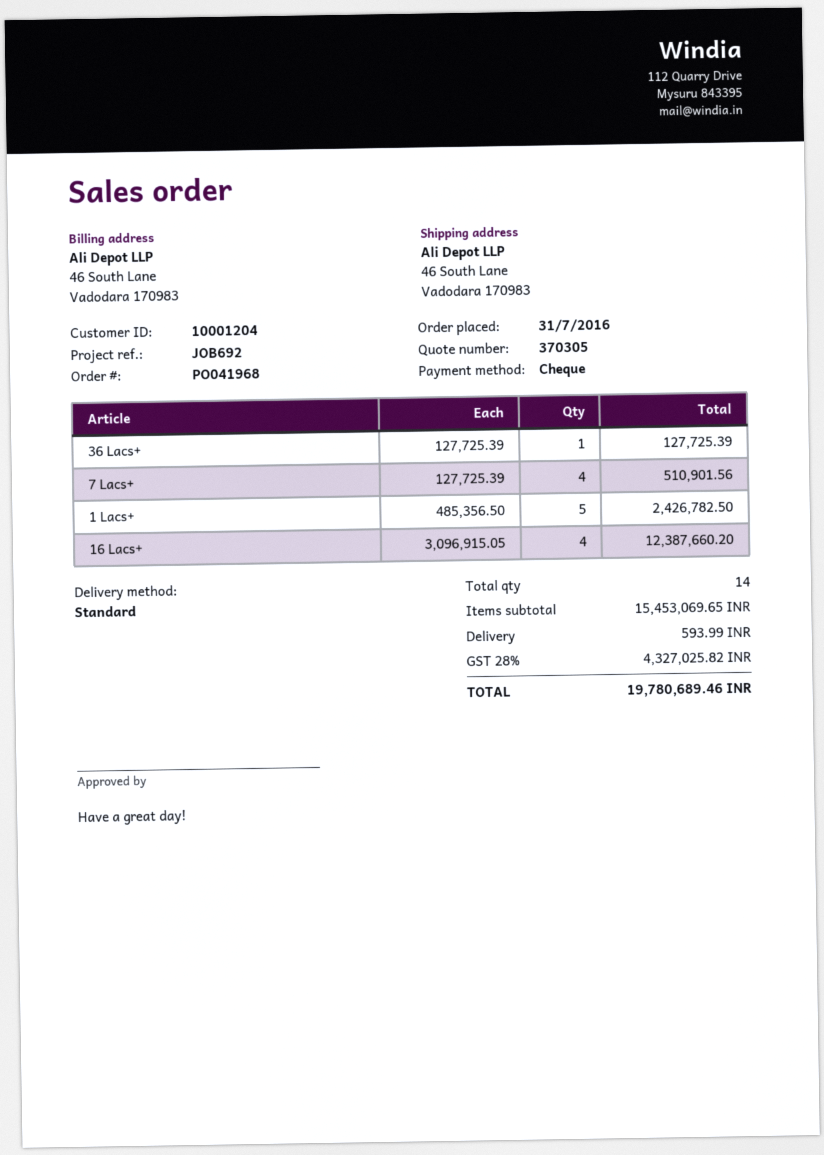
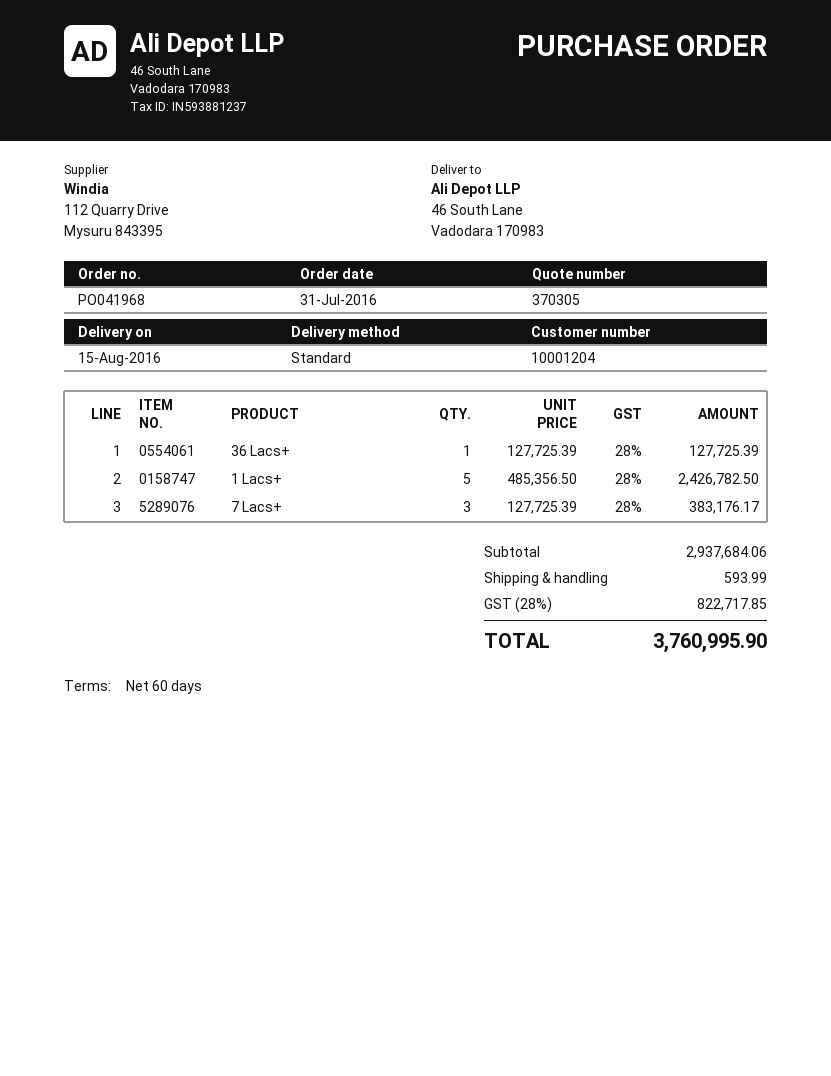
7 Lacs+: 4 x 127725.39 = 510901.56 -> 3 x 127725.39 = 383176.17
16 Lacs+: 4 x 3096915.05 = 12387660.20 -> none
subtotal: 15453069.65 -> 2937684.06
tax: 28% = 4327025.82 -> 28% = 822717.85
total: 19780689.46 -> 3760995.90

